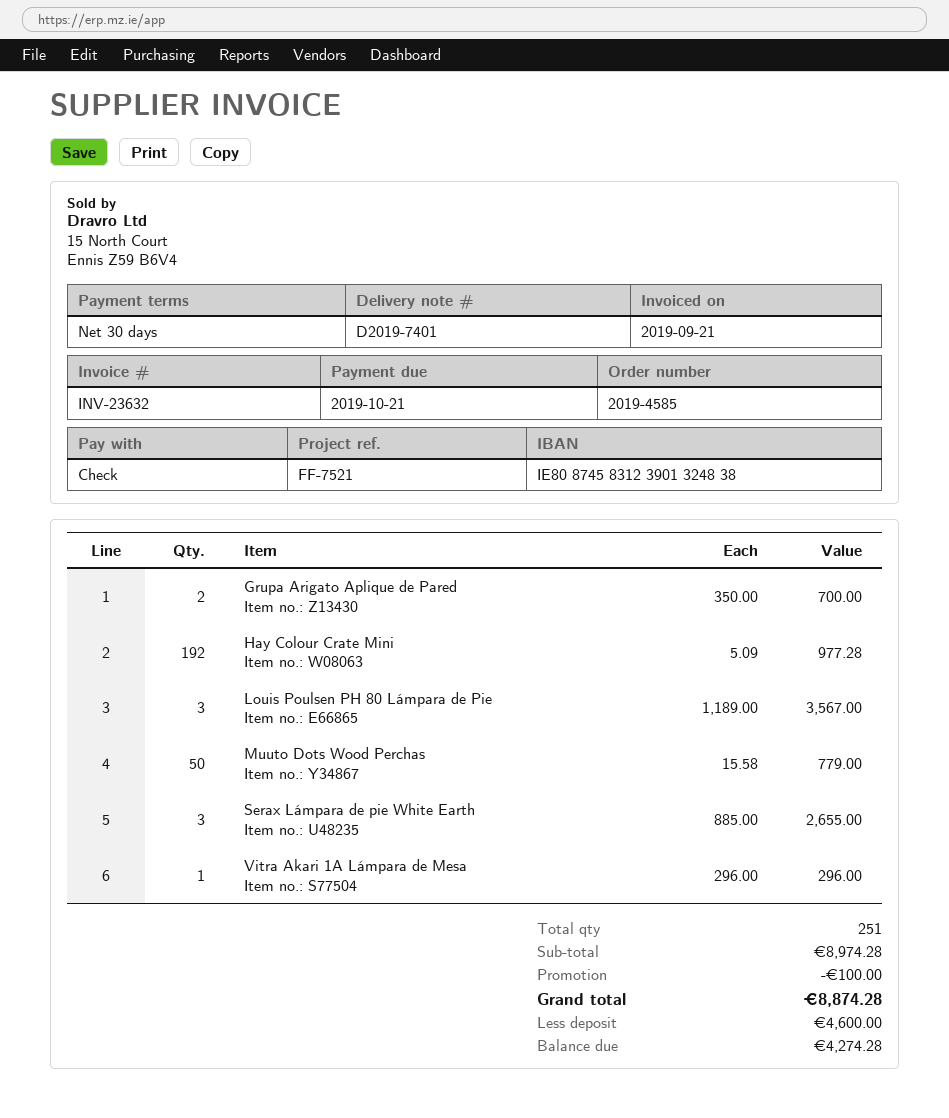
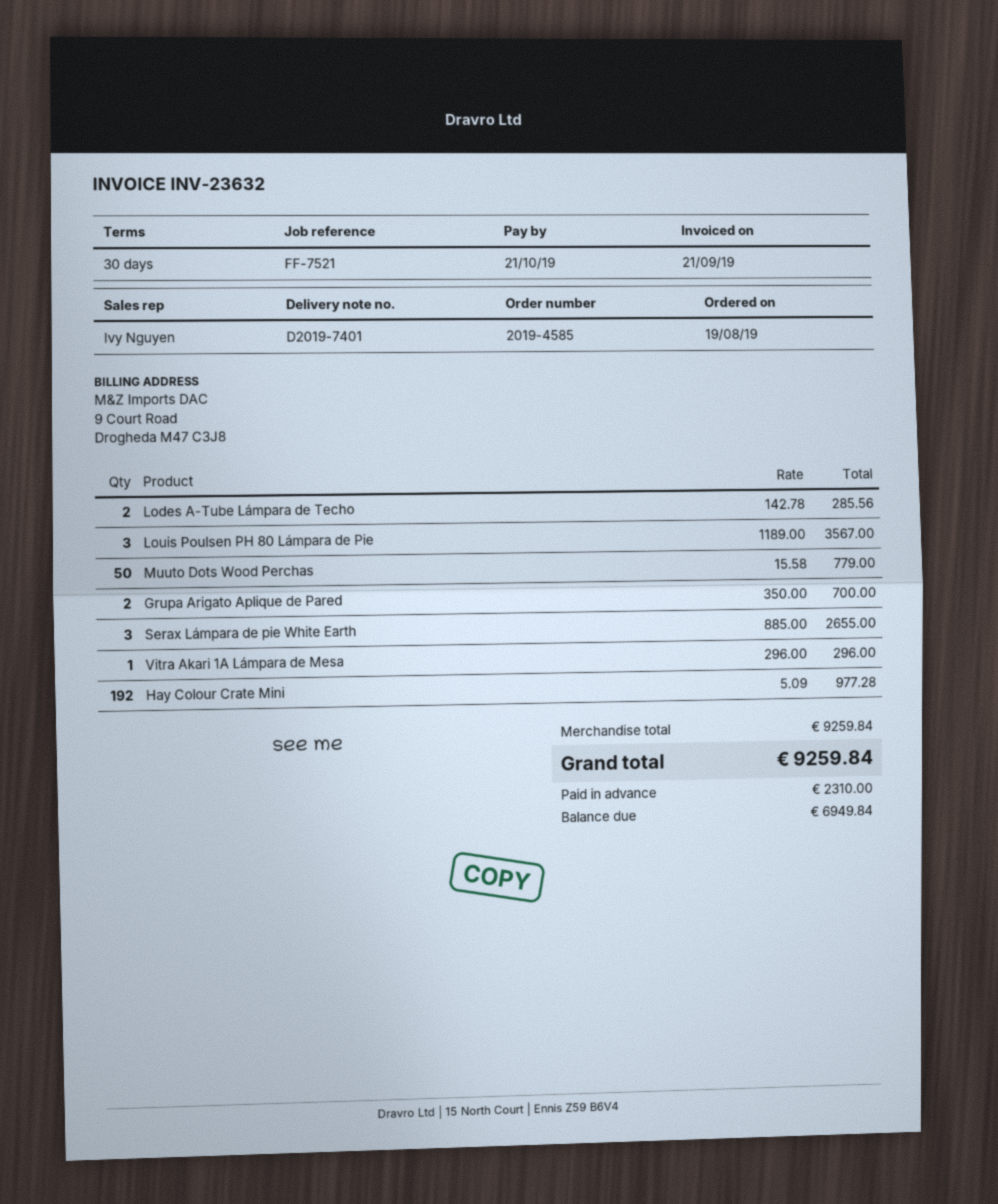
Lodes A-Tube Lámpara de Techo: none -> 2 x 142.78 = 285.56
subtotal: 8974.28 -> 9259.84
discount: 100.00 -> none
total: 8874.28 -> 9259.84
deposit: 4600.00 -> 2310.00
balance: 4274.28 -> 6949.84

